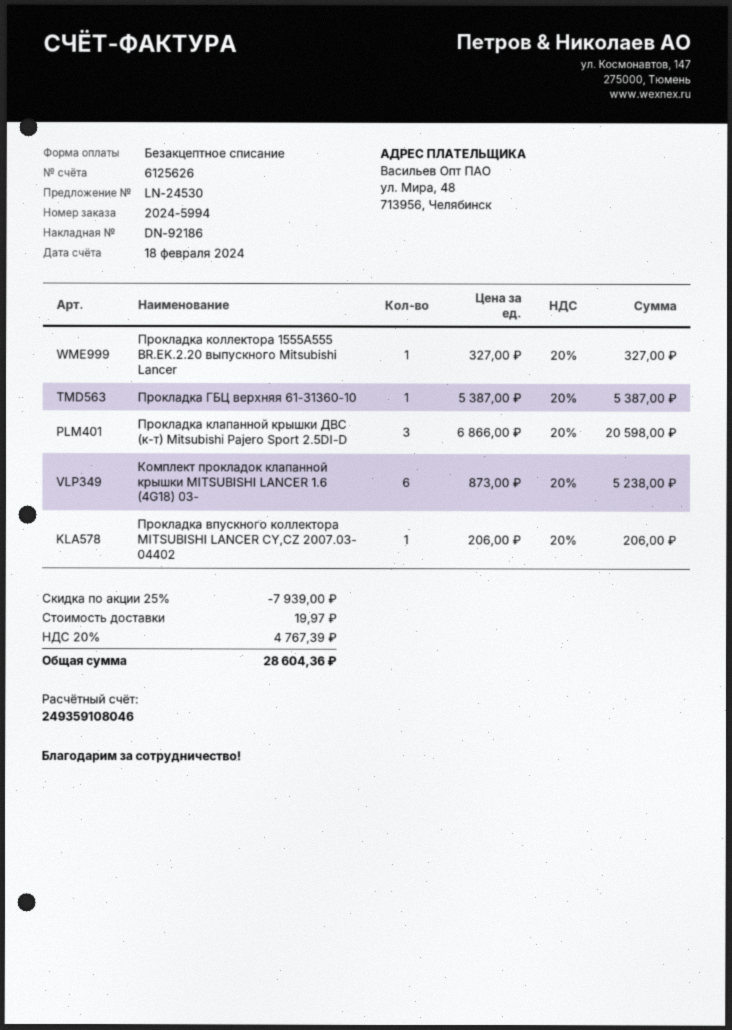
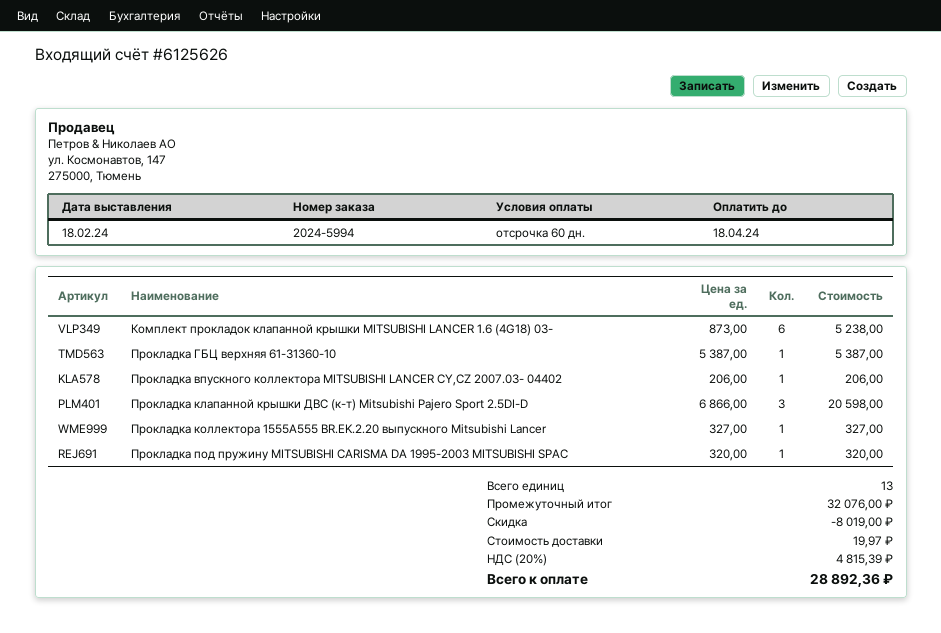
Прокладка под пружину MITSUBISHI CARISMA DA 1995-2003 MITSUBISHI SPAC: none -> 1 x 320.00 = 320.00
discount: 7939.00 -> 8019.00
tax: 20% = 4767.39 -> 20% = 4815.39
total: 28604.36 -> 28892.36

